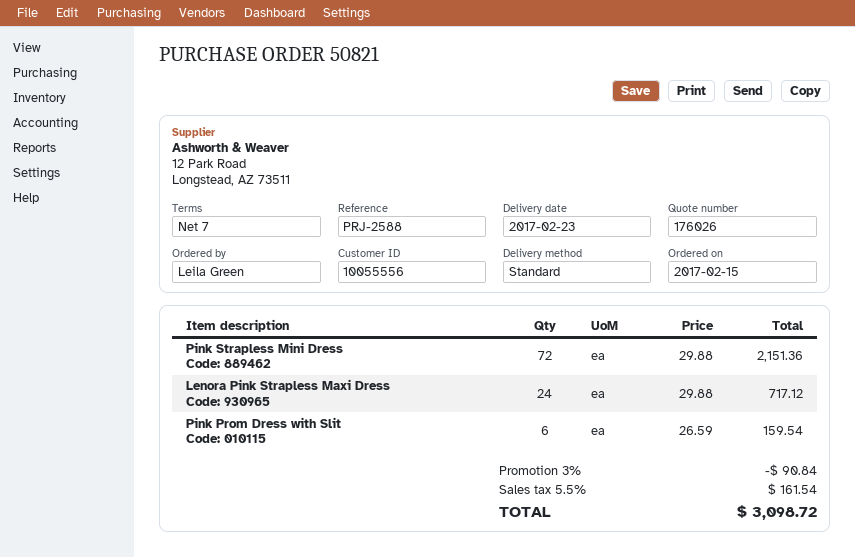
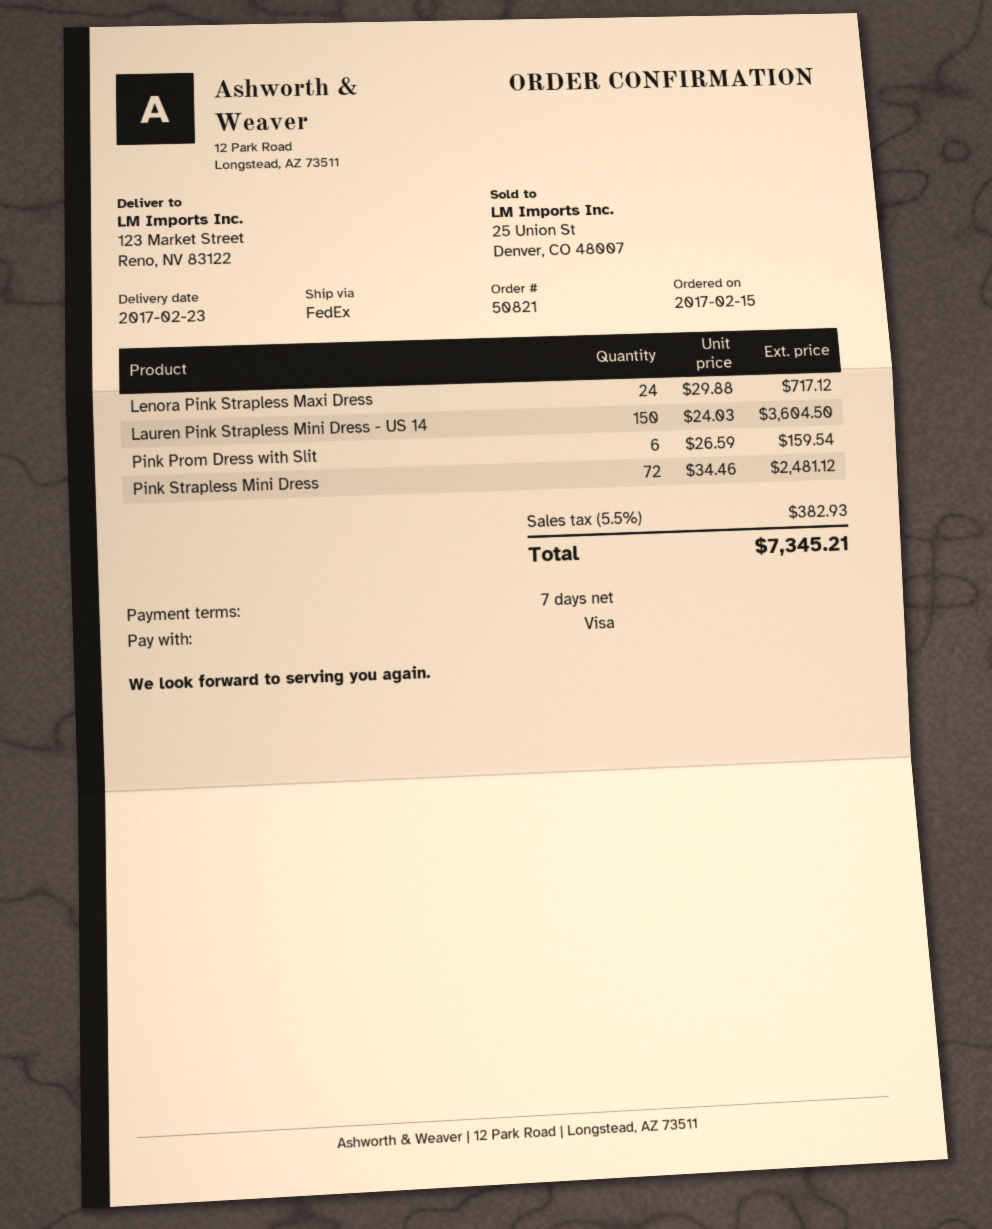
shipping method: standard -> FedEx
Pink Strapless Mini Dress: 72 x 29.88 = 2151.36 -> 72 x 34.46 = 2481.12
Lauren Pink Strapless Mini Dress - US 14: none -> 150 x 24.03 = 3604.50
discount: 3% = 90.84 -> none
tax: 5.5% = 161.54 -> 5.5% = 382.93
total: 3098.72 -> 7345.21

